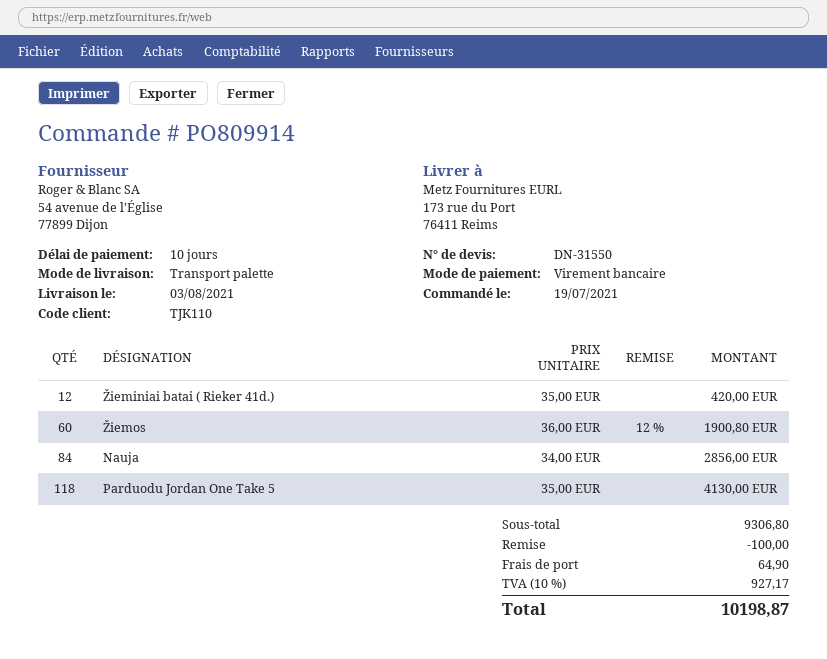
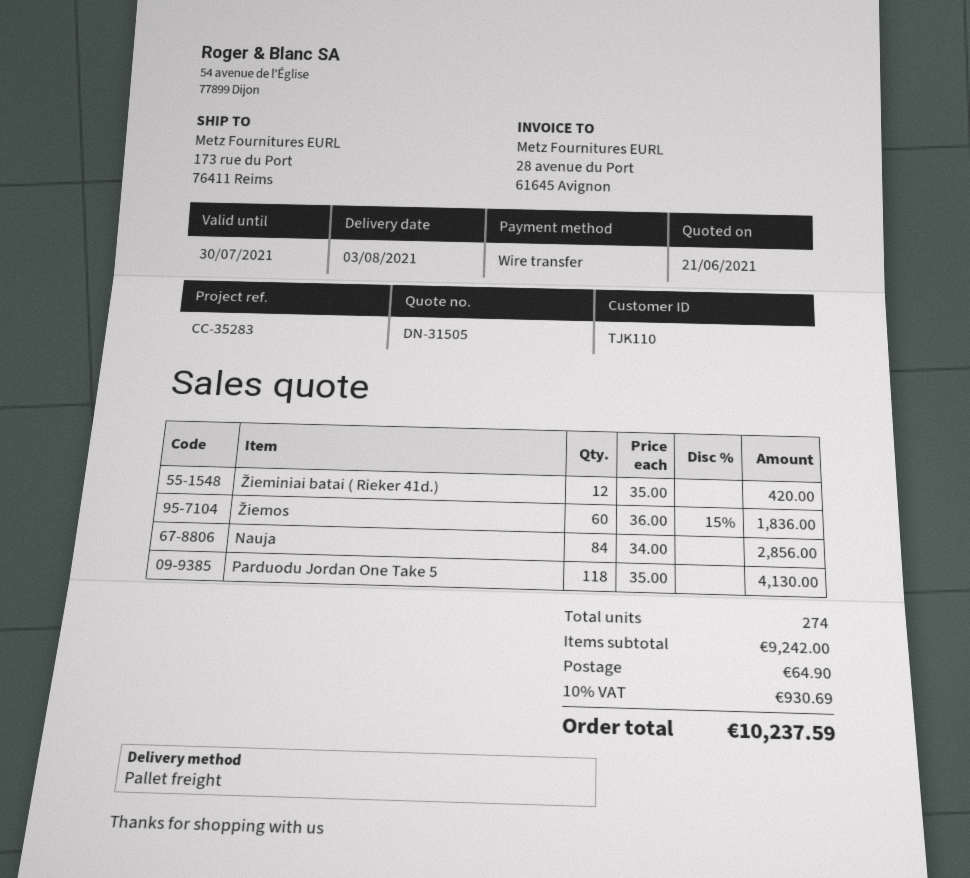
quote number: DN-31550 -> DN-31505
Žiemos: 60 x 36.00 - 12% = 1900.80 -> 60 x 36.00 - 15% = 1836.00
subtotal: 9306.80 -> 9242.00
discount: 100.00 -> none
tax: 10% = 927.17 -> 10% = 930.69
total: 10198.87 -> 10237.59

